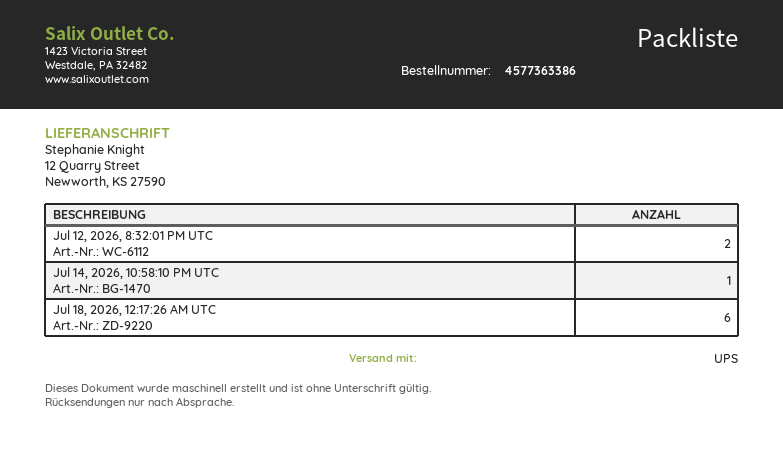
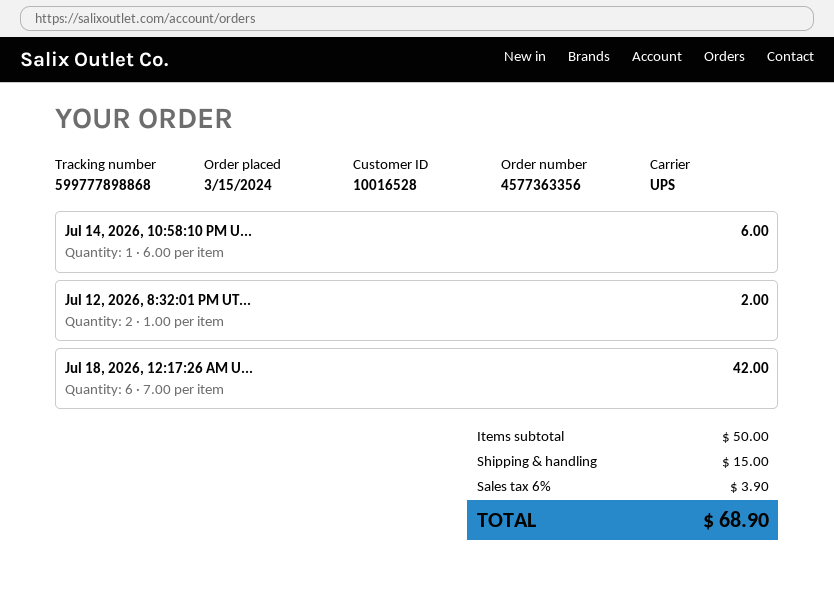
order number: 4577363386 -> 4577363356

